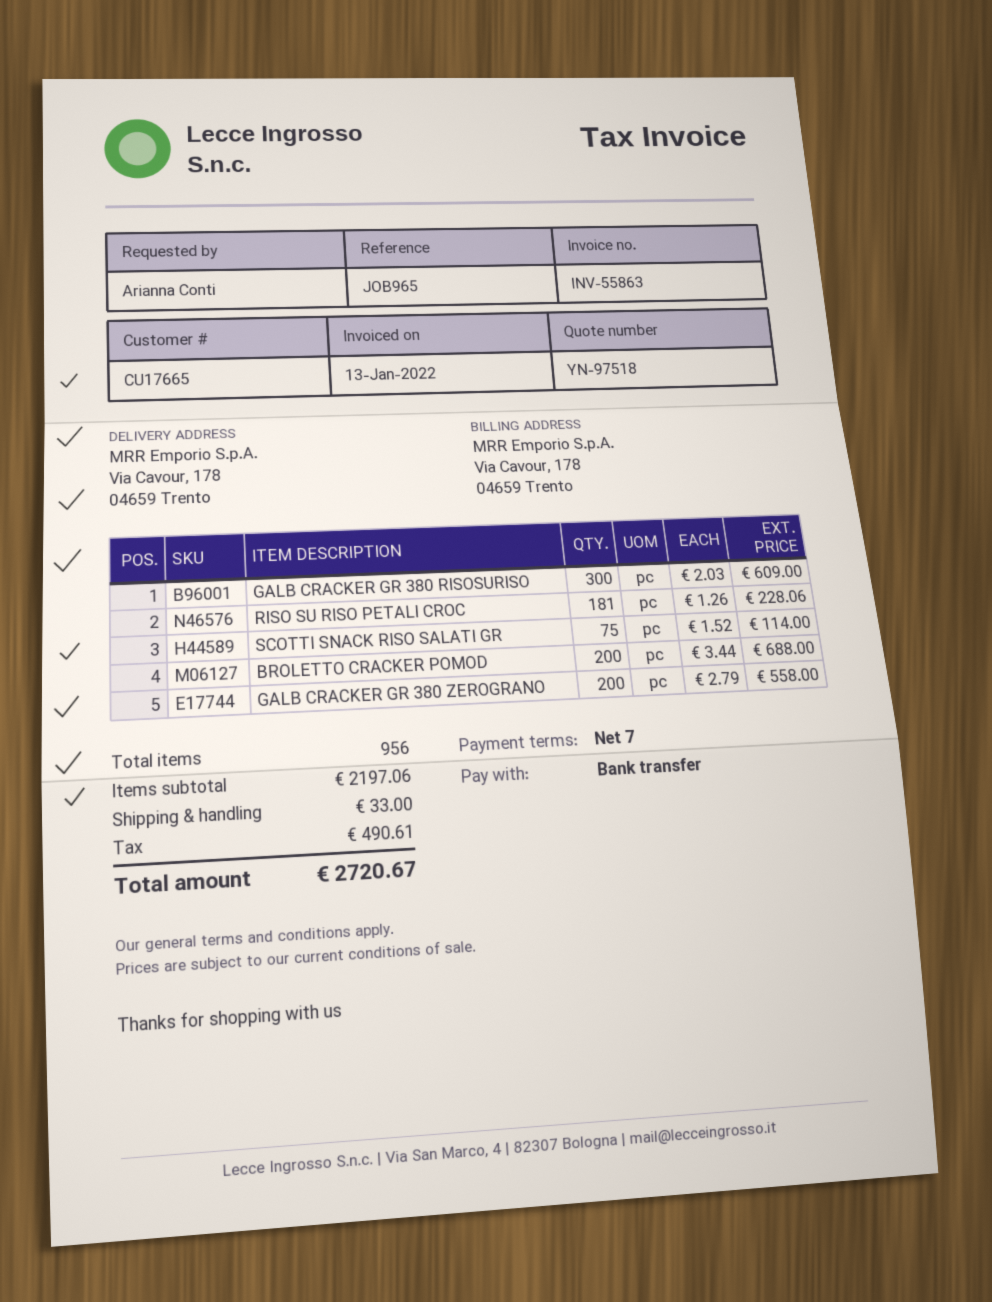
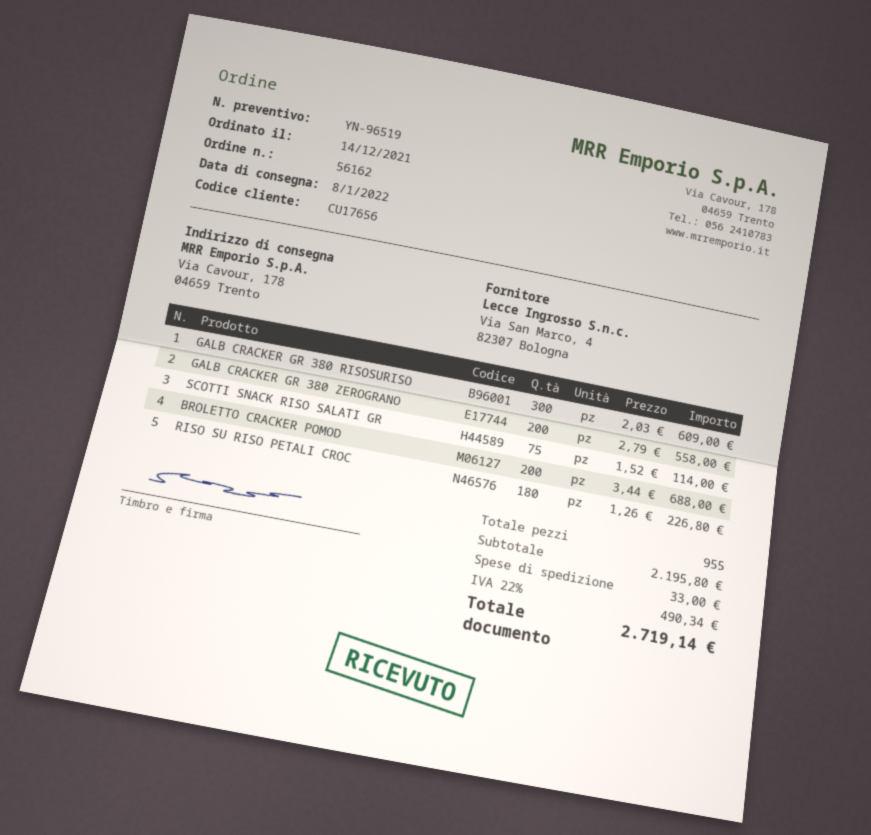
quote number: YN-97518 -> YN-96519
customer number: CU17665 -> CU17656
RISO SU RISO PETALI CROC: 181 x 1.26 = 228.06 -> 180 x 1.26 = 226.80
total quantity: 956 -> 955
subtotal: 2197.06 -> 2195.80
tax: 490.61 -> 490.34
total: 2720.67 -> 2719.14

